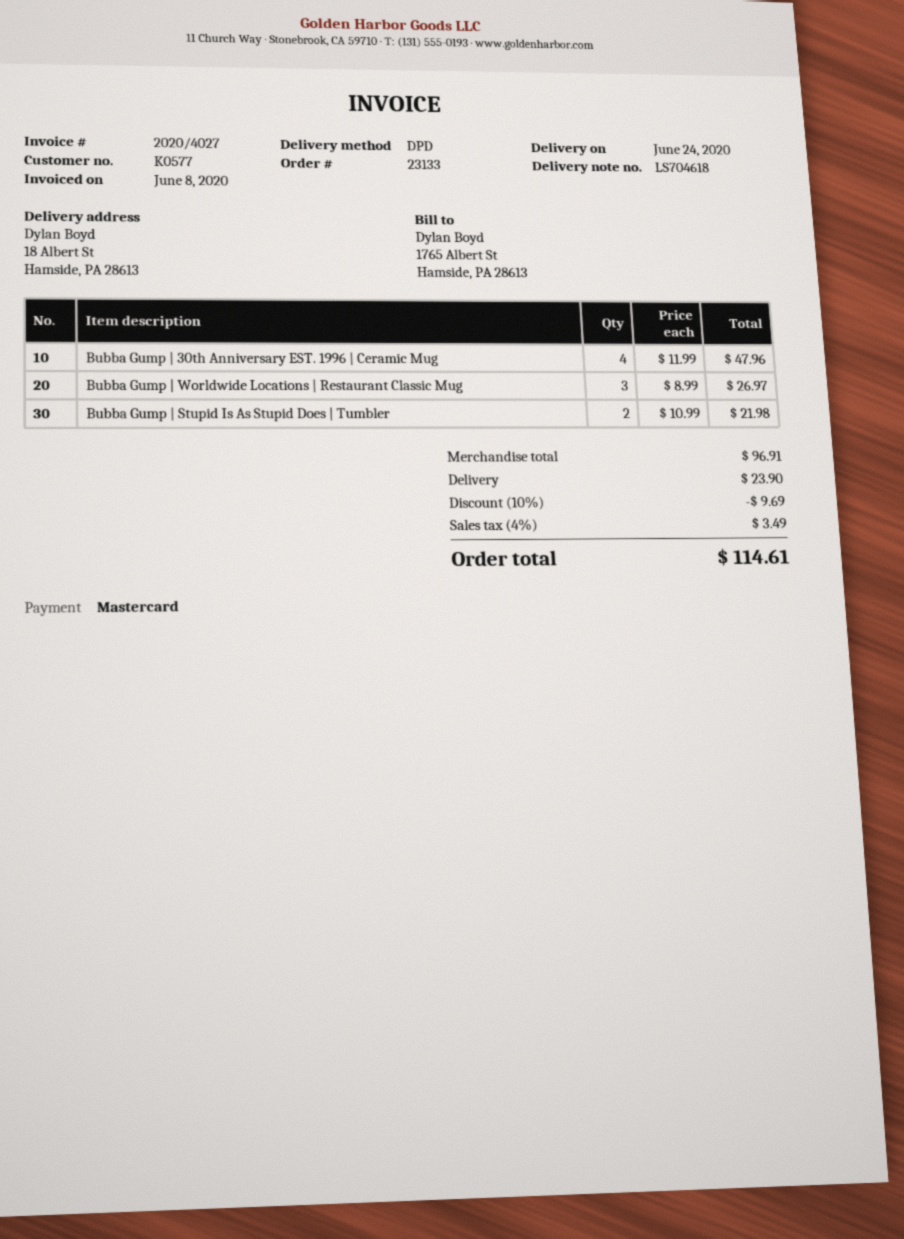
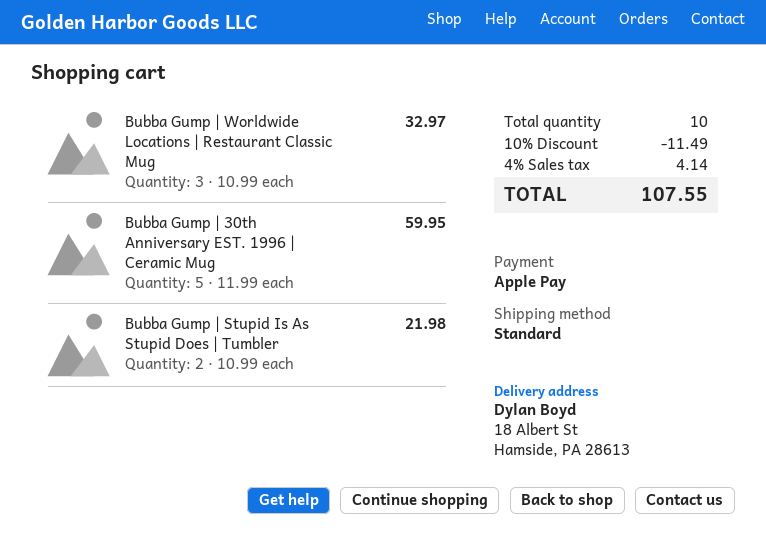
payment method: Mastercard -> Apple Pay
shipping method: DPD -> standard
Bubba Gump | 30th Anniversary EST. 1996 | Ceramic Mug: 4 x 11.99 = 47.96 -> 5 x 11.99 = 59.95
Bubba Gump | Worldwide Locations | Restaurant Classic Mug: 3 x 8.99 = 26.97 -> 3 x 10.99 = 32.97
discount: 10% = 9.69 -> 10% = 11.49
shipping: 23.90 -> none
tax: 4% = 3.49 -> 4% = 4.14
total: 114.61 -> 107.55

